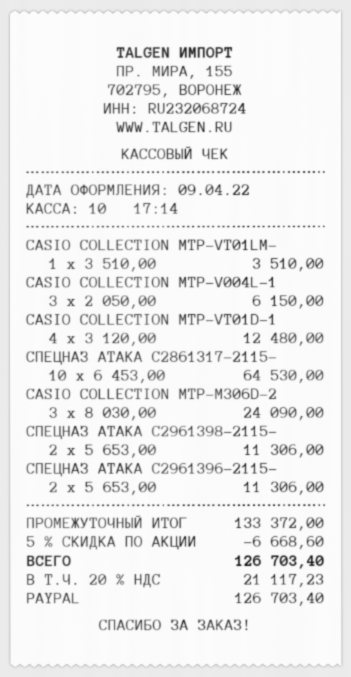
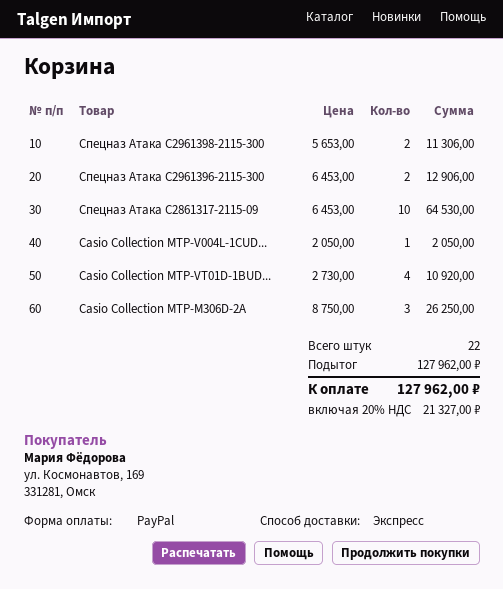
CASIO COLLECTION MTP-VT01LM-: 1 x 3510.00 = 3510.00 -> none
CASIO COLLECTION MTP-V004L-1: 3 x 2050.00 = 6150.00 -> 1 x 2050.00 = 2050.00
CASIO COLLECTION MTP-VT01D-1: 4 x 3120.00 = 12480.00 -> 4 x 2730.00 = 10920.00
CASIO COLLECTION MTP-M306D-2: 3 x 8030.00 = 24090.00 -> 3 x 8750.00 = 26250.00
СПЕЦНАЗ АТАКА С2961396-2115-: 2 x 5653.00 = 11306.00 -> 2 x 6453.00 = 12906.00
subtotal: 133372.00 -> 127962.00
discount: 5% = 6668.60 -> none
tax: 20% = 21117.23 -> 20% = 21327.00
total: 126703.40 -> 127962.00

